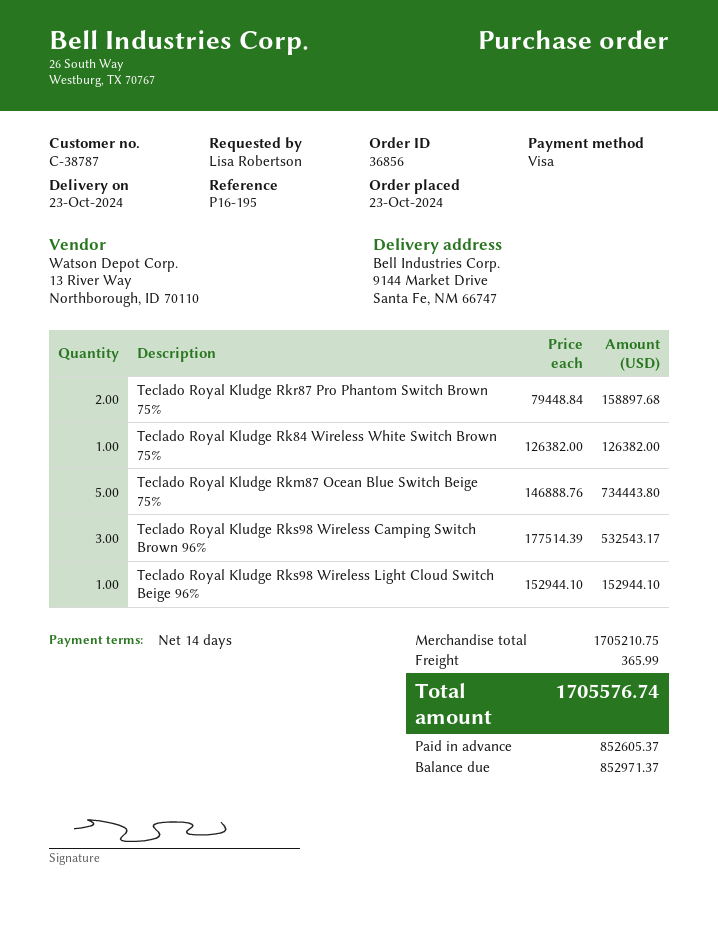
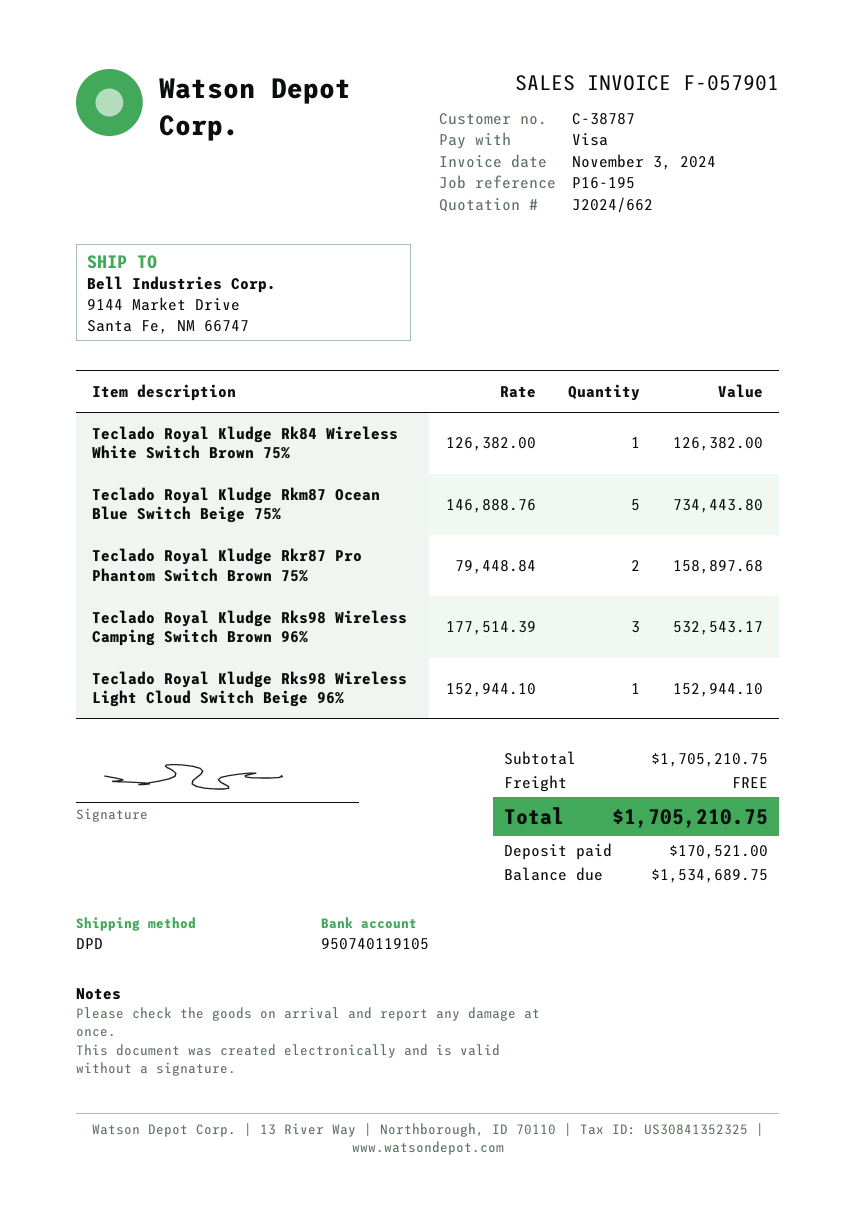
shipping: 365.99 -> 0.00
total: 1705576.74 -> 1705210.75
deposit: 852605.37 -> 170521.00
balance: 852971.37 -> 1534689.75

